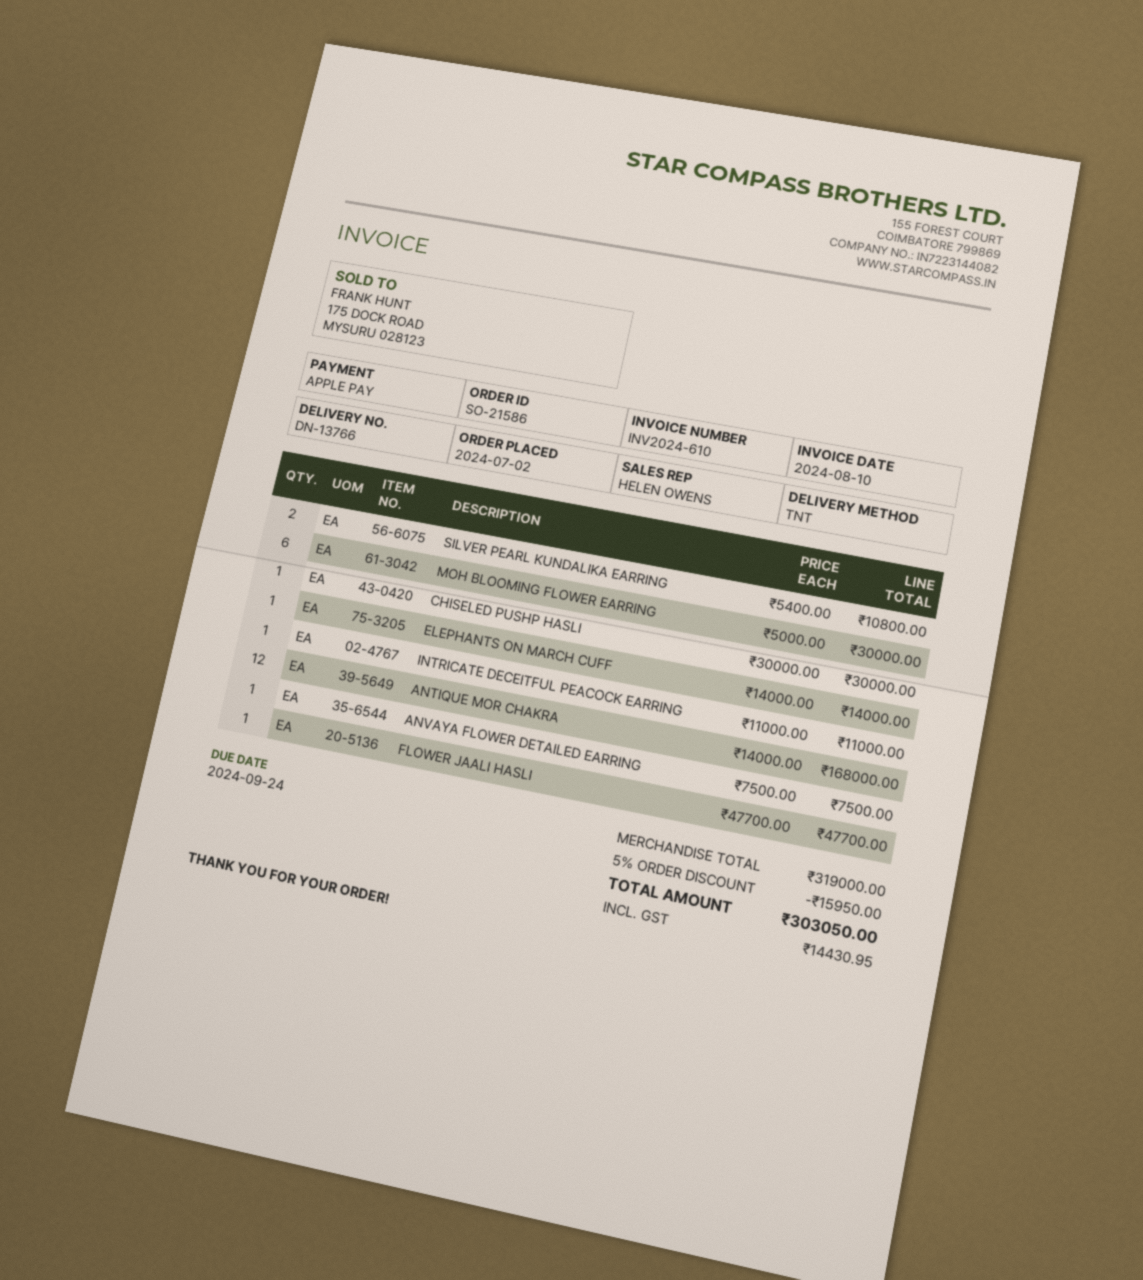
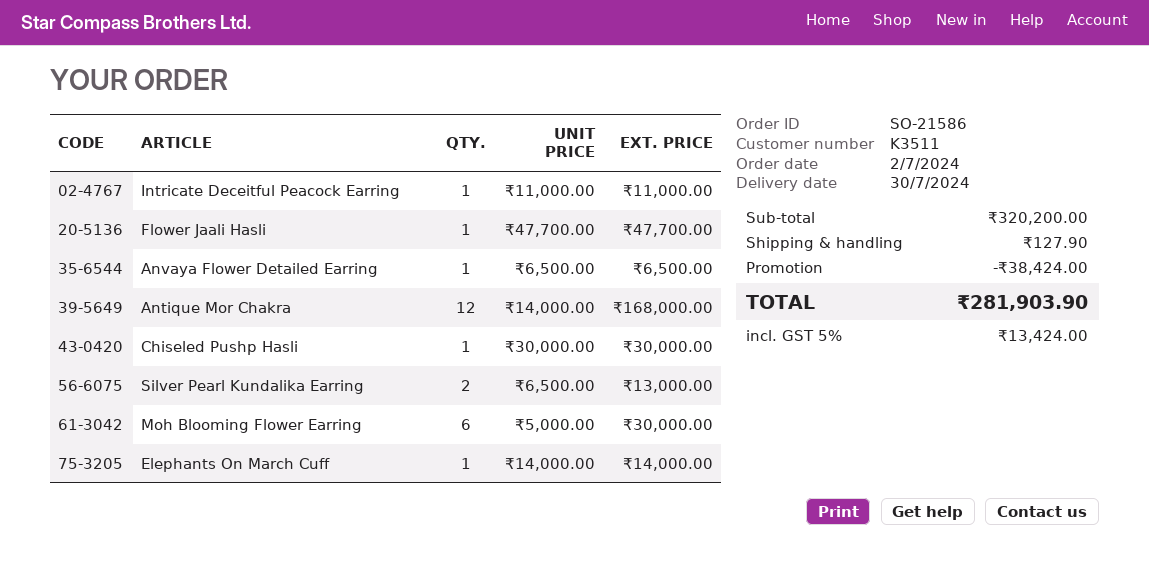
SILVER PEARL KUNDALIKA EARRING: 2 x 5400.00 = 10800.00 -> 2 x 6500.00 = 13000.00
ANVAYA FLOWER DETAILED EARRING: 1 x 7500.00 = 7500.00 -> 1 x 6500.00 = 6500.00
subtotal: 319000.00 -> 320200.00
discount: 15950.00 -> 38424.00
shipping: none -> 127.90
tax: 14430.95 -> 13424.00
total: 303050.00 -> 281903.90

